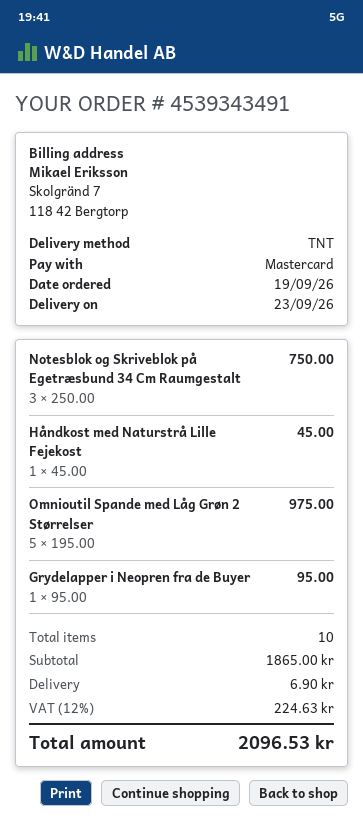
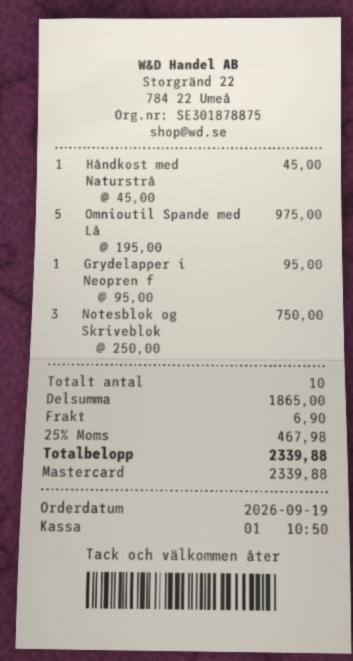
tax: 12% = 224.63 -> 25% = 467.98
total: 2096.53 -> 2339.88

